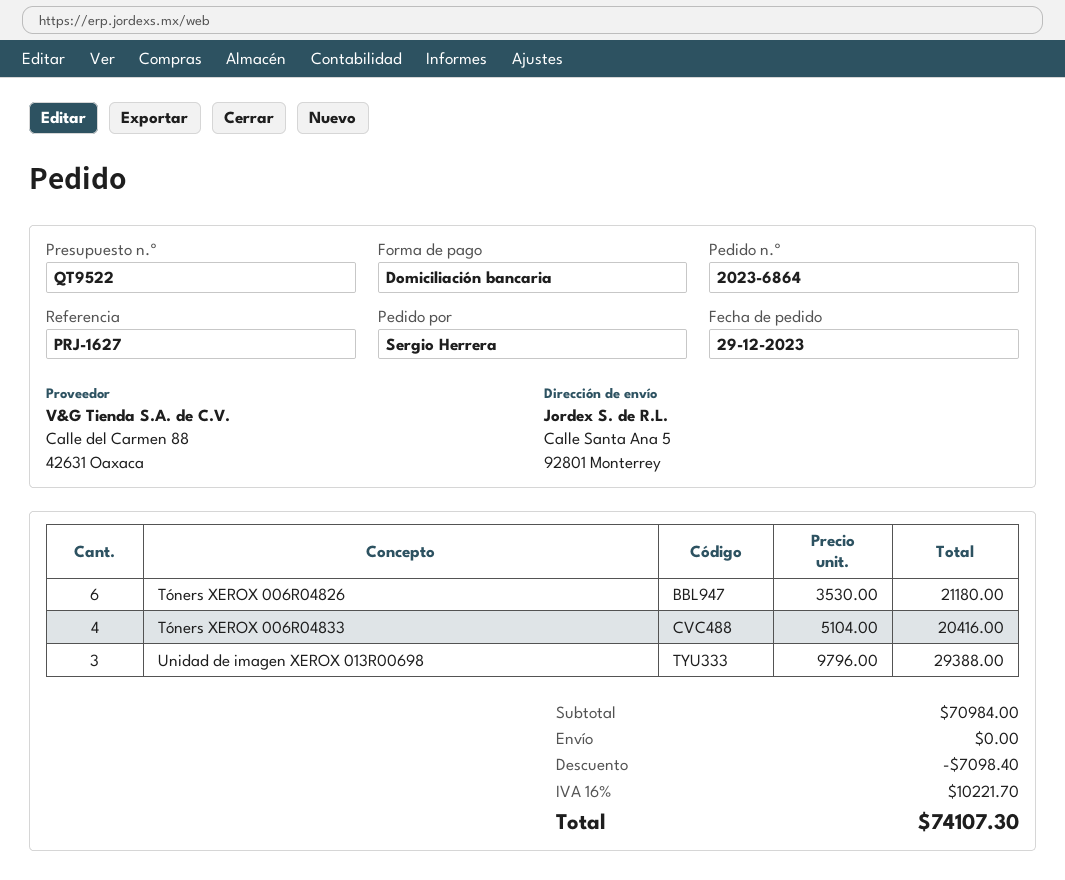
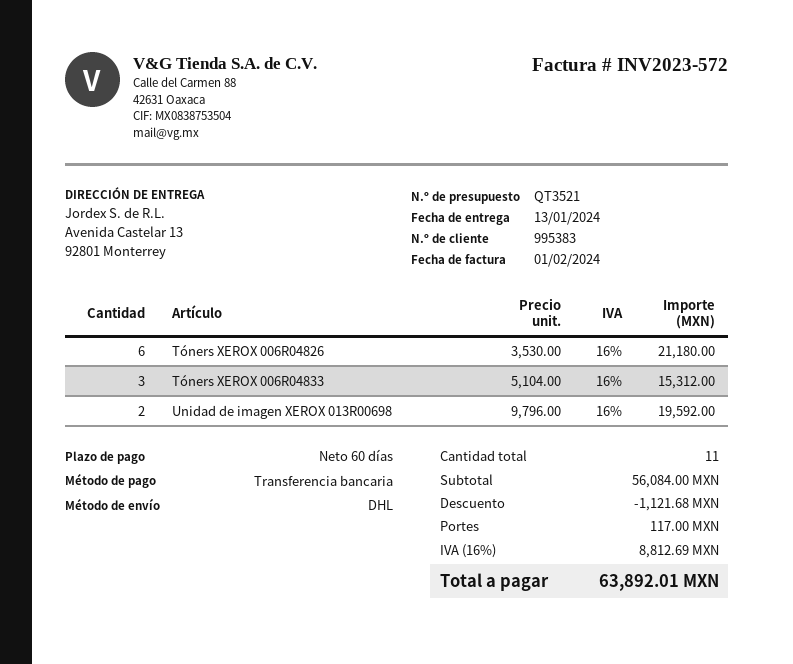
quote number: QT9522 -> QT3521
payment method: direct debit -> bank transfer
ship to: Calle Santa Ana 5, 92801 Monterrey -> Avenida Castelar 13, 92801 Monterrey
Tóners XEROX 006R04833: 4 x 5104.00 = 20416.00 -> 3 x 5104.00 = 15312.00
Unidad de imagen XEROX 013R00698: 3 x 9796.00 = 29388.00 -> 2 x 9796.00 = 19592.00
subtotal: 70984.00 -> 56084.00
discount: 7098.40 -> 1121.68
shipping: 0.00 -> 117.00
tax: 16% = 10221.70 -> 16% = 8812.69
total: 74107.30 -> 63892.01

